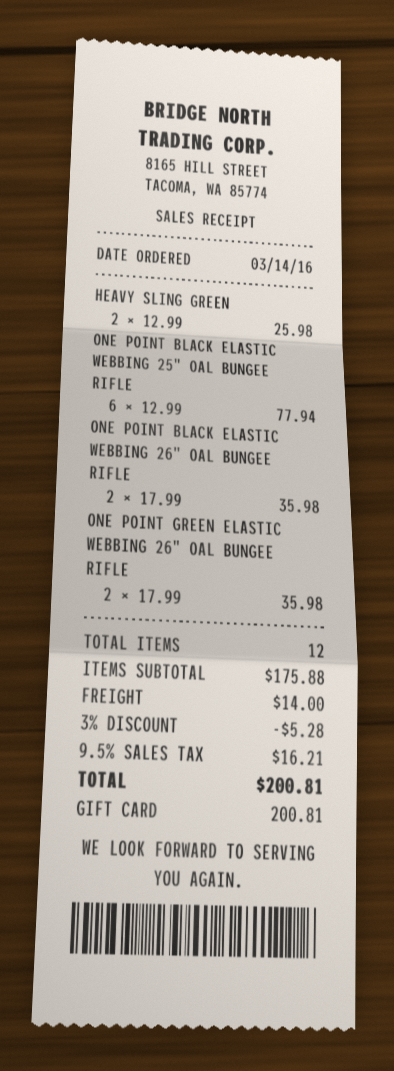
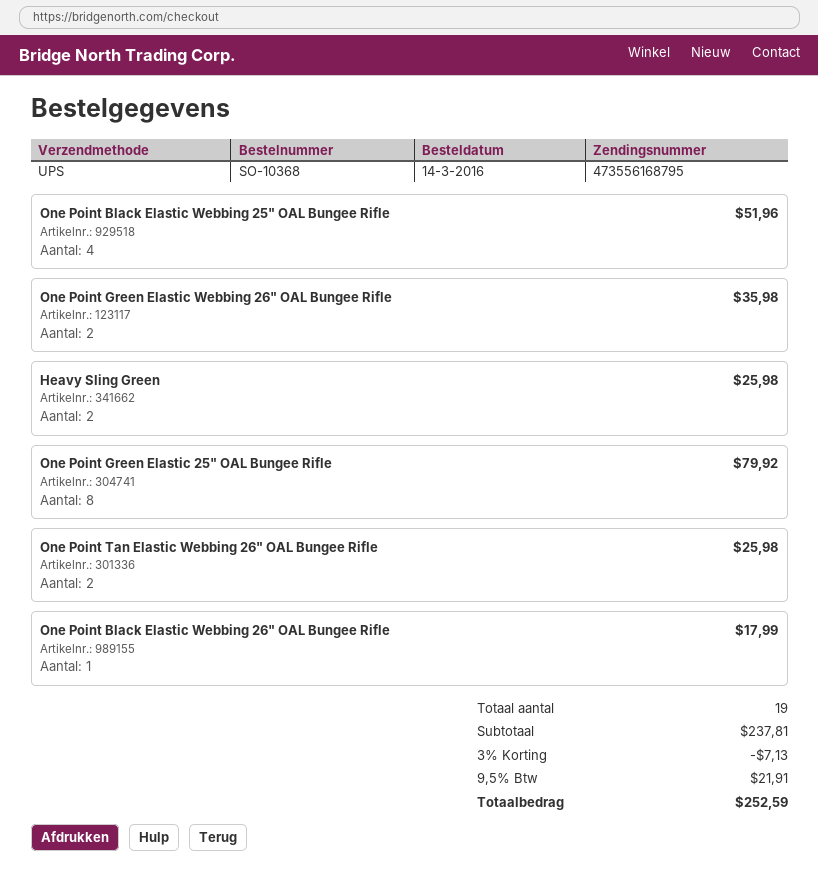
ONE POINT BLACK ELASTIC WEBBING 25" OAL BUNGEE RIFLE: 6 for 77.94 -> 4 for 51.96
ONE POINT BLACK ELASTIC WEBBING 26" OAL BUNGEE RIFLE: 2 for 35.98 -> 1 for 17.99
One Point Green Elastic 25" OAL Bungee Rifle: none -> 8 for 79.92
One Point Tan Elastic Webbing 26" OAL Bungee Rifle: none -> 2 for 25.98
total quantity: 12 -> 19
subtotal: 175.88 -> 237.81
discount: 3% = 5.28 -> 3% = 7.13
shipping: 14.00 -> none
tax: 9.5% = 16.21 -> 9.5% = 21.91
total: 200.81 -> 252.59

